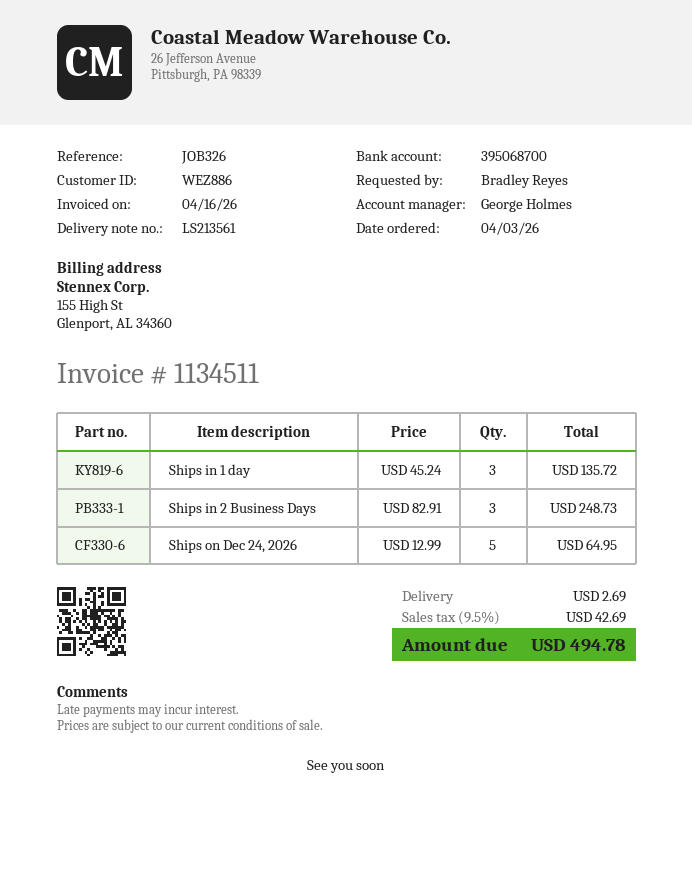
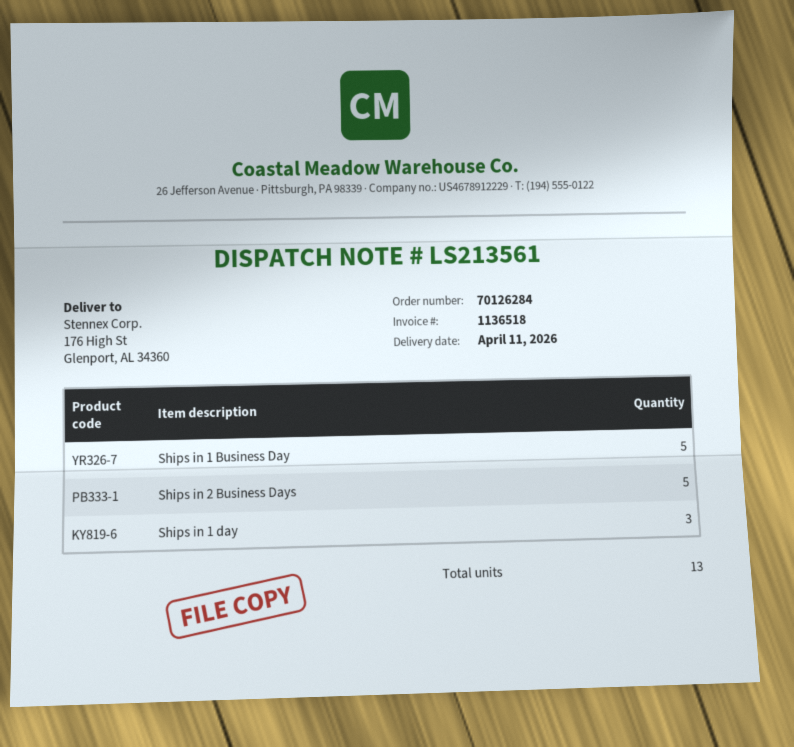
invoice number: 1134511 -> 1136518
Ships in 2 Business Days: 3 -> 5
Ships on Dec 24, 2026: 5 -> none
Ships in 1 Business Day: none -> 5

